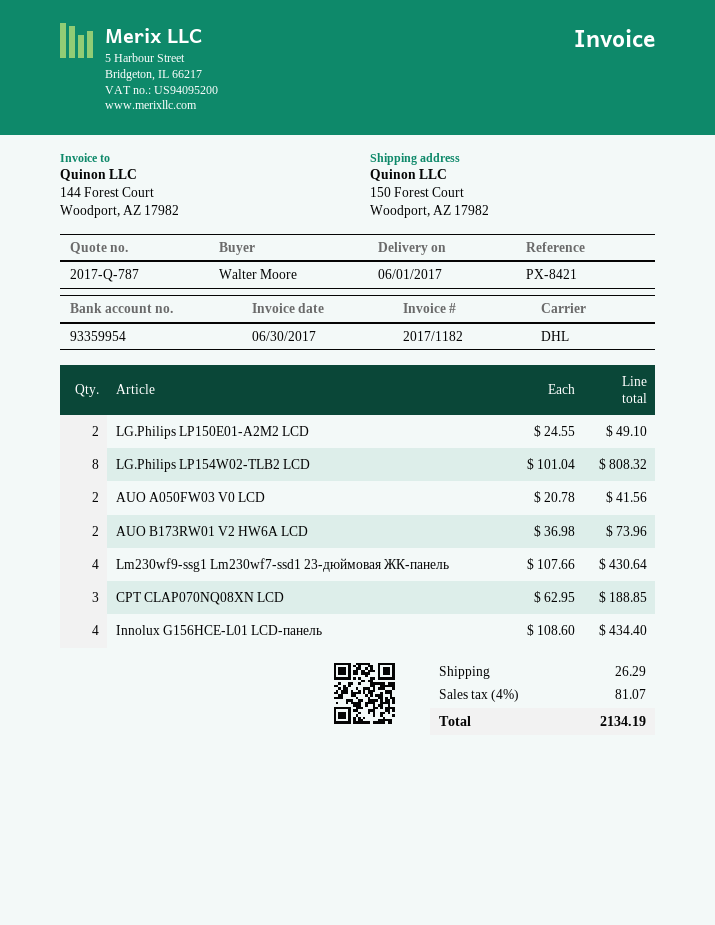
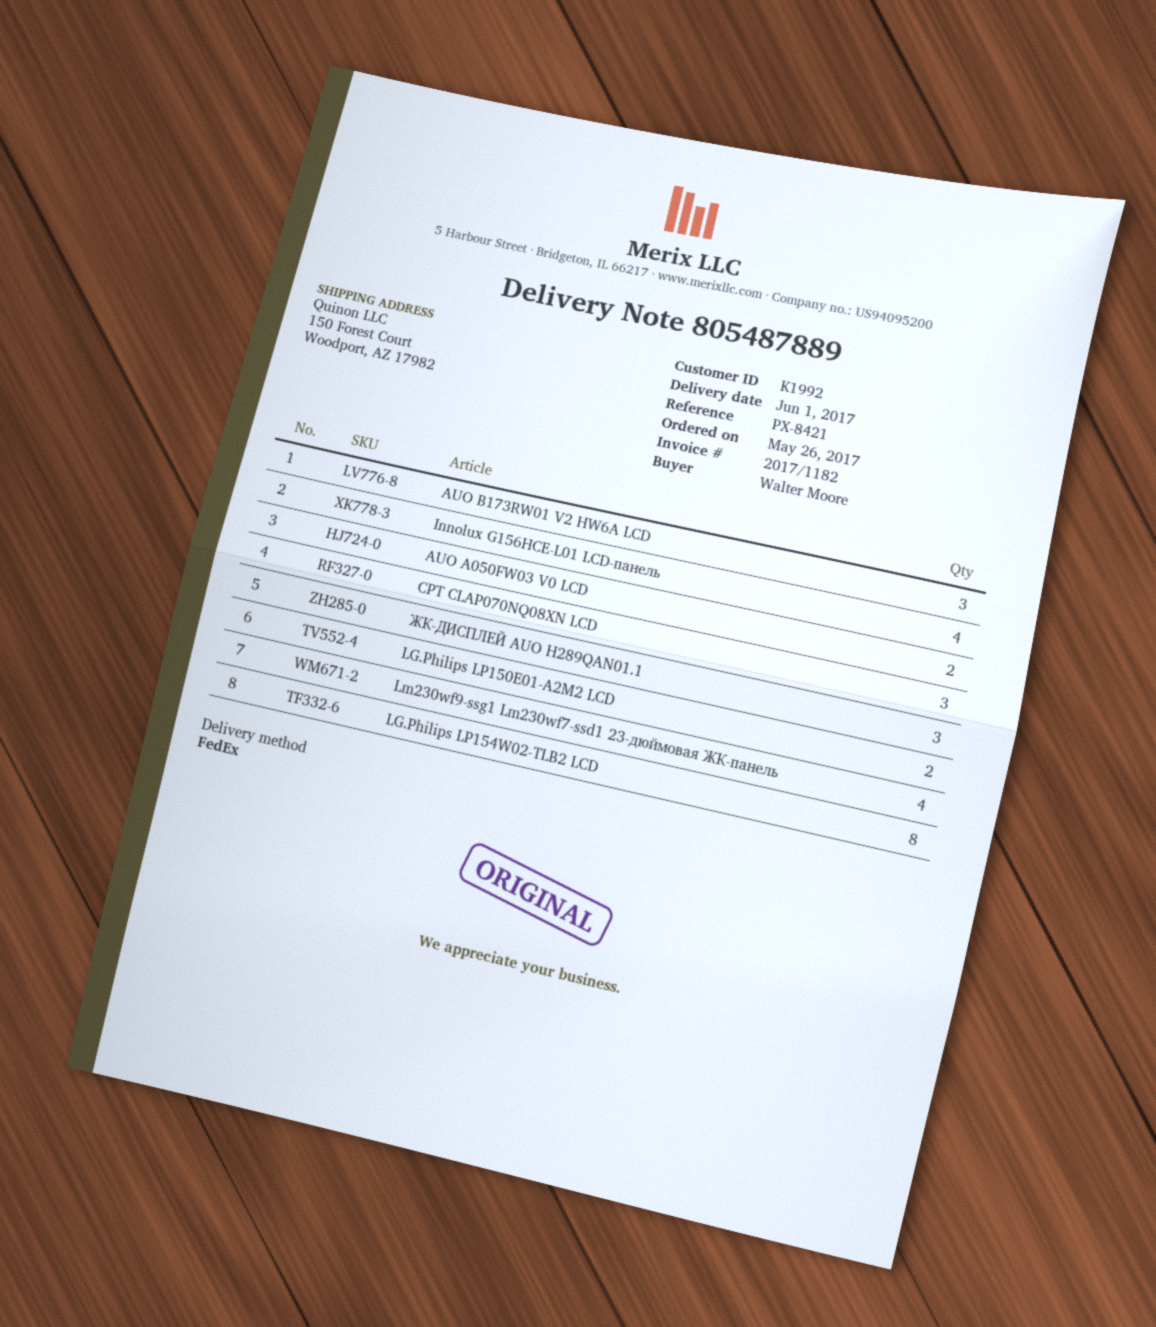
shipping method: DHL -> FedEx
AUO B173RW01 V2 HW6A LCD: 2 -> 3
ЖК-ДИСПЛЕЙ AUO H289QAN01.1: none -> 3

